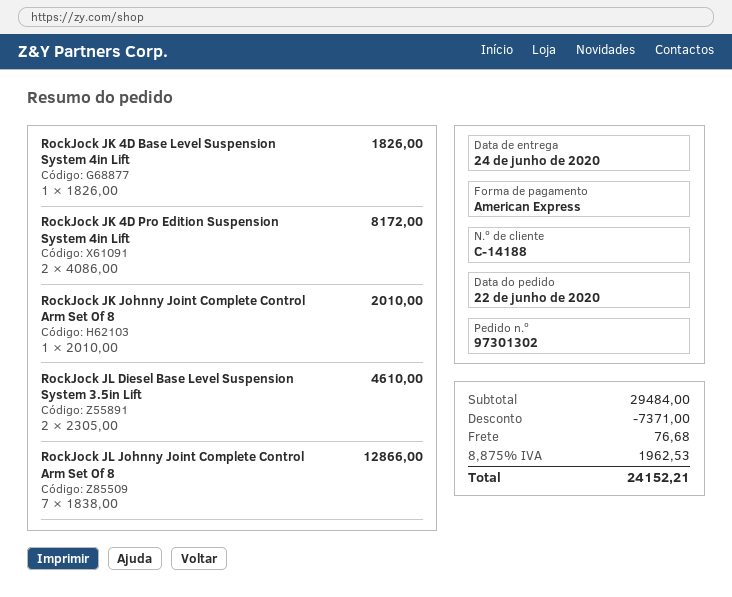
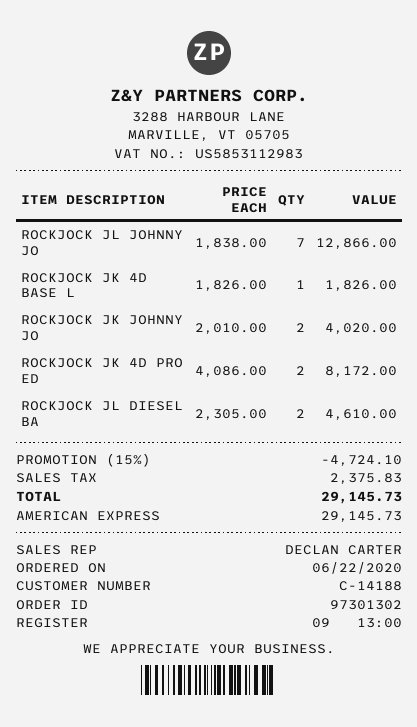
RockJock JK Johnny Joint Complete Control Arm Set Of 8: 1 x 2010.00 = 2010.00 -> 2 x 2010.00 = 4020.00
discount: 7371.00 -> 4724.10
shipping: 76.68 -> none
tax: 1962.53 -> 2375.83
total: 24152.21 -> 29145.73

